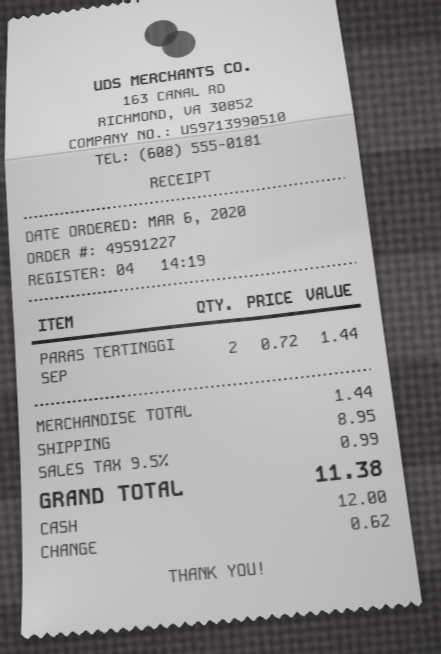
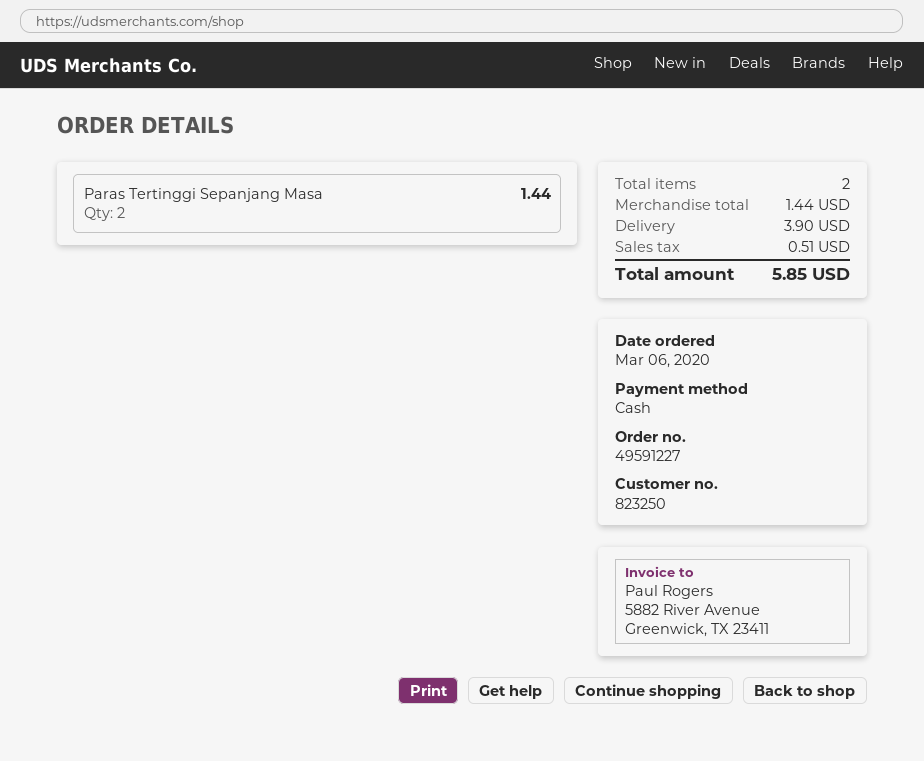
shipping: 8.95 -> 3.90
tax: 0.99 -> 0.51
total: 11.38 -> 5.85

